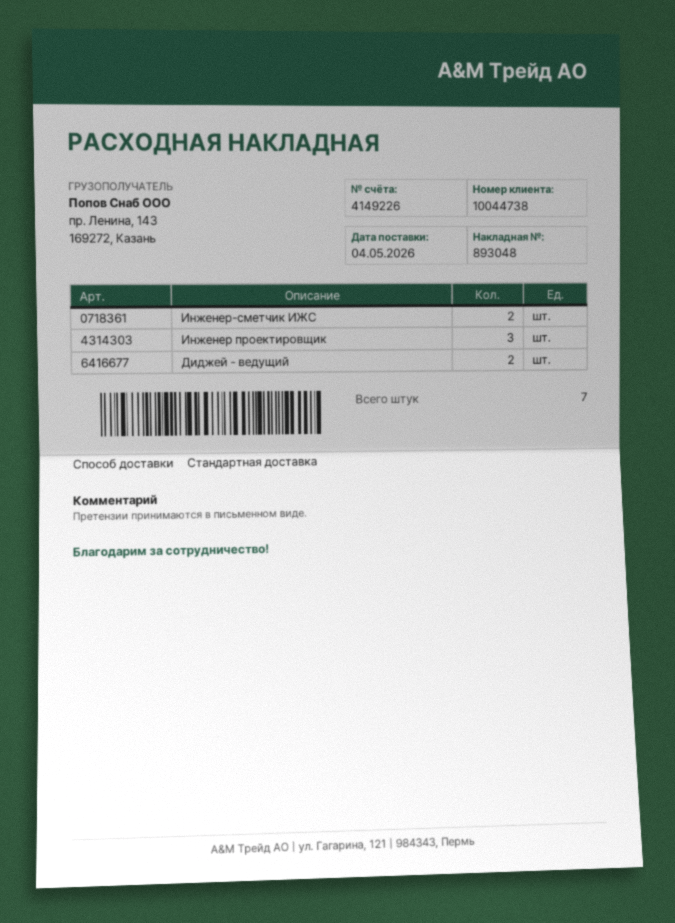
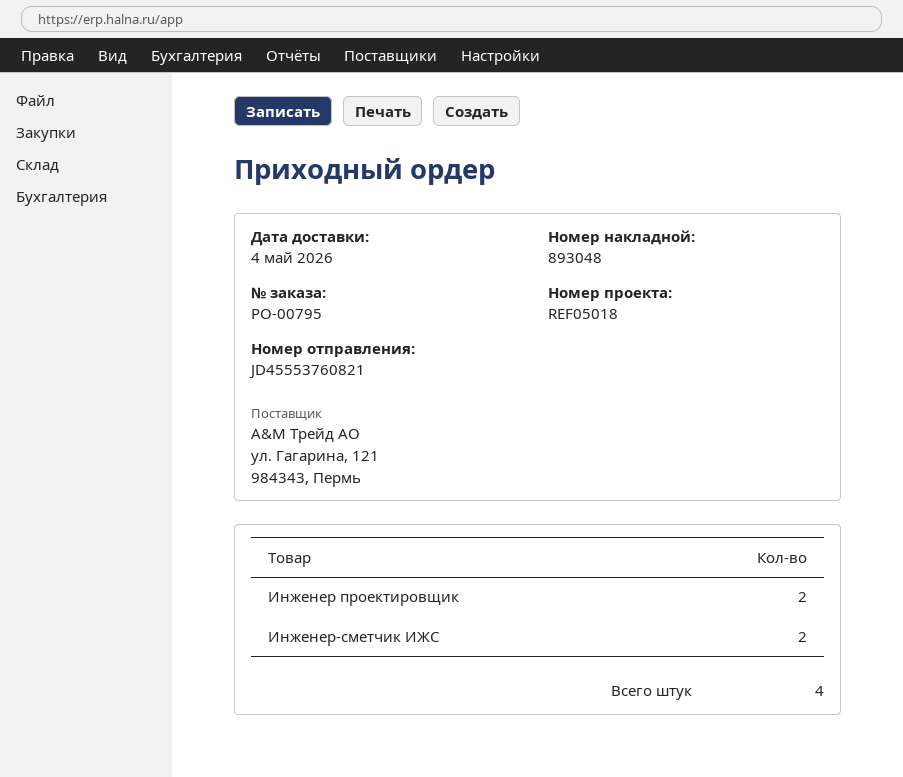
Инженер проектировщик: 3 -> 2
Диджей - ведущий: 2 -> none
total quantity: 7 -> 4

